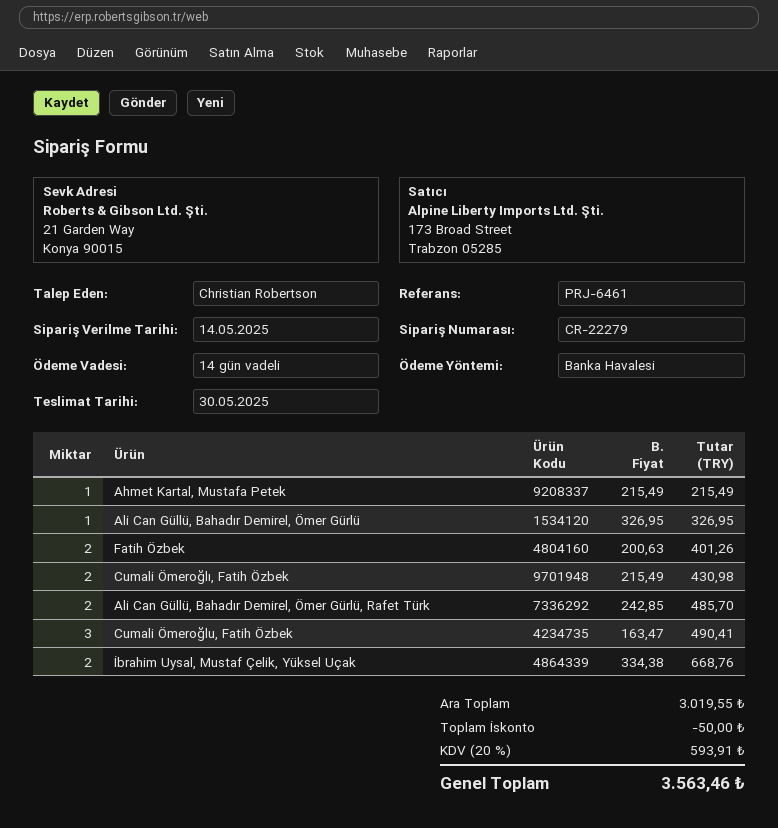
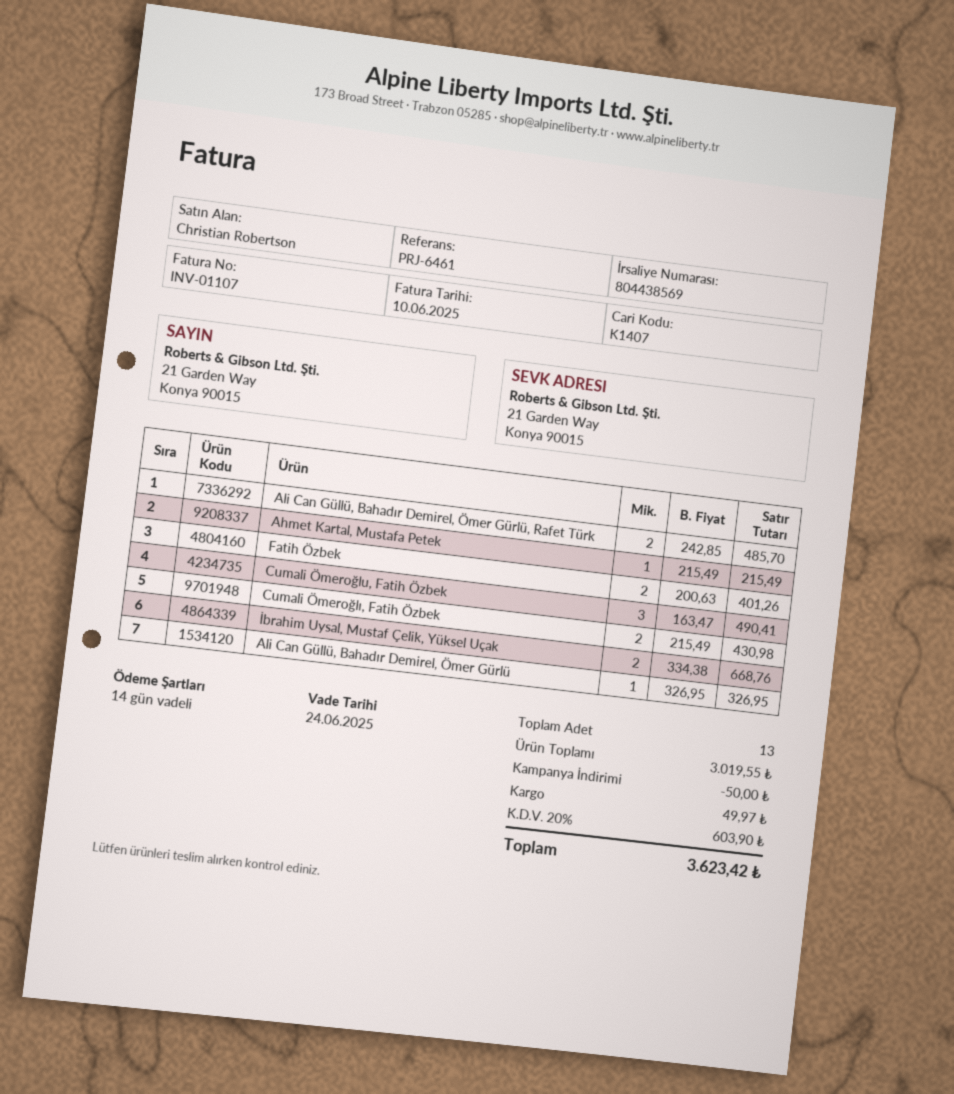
shipping: none -> 49.97
tax: 20% = 593.91 -> 20% = 603.90
total: 3563.46 -> 3623.42

